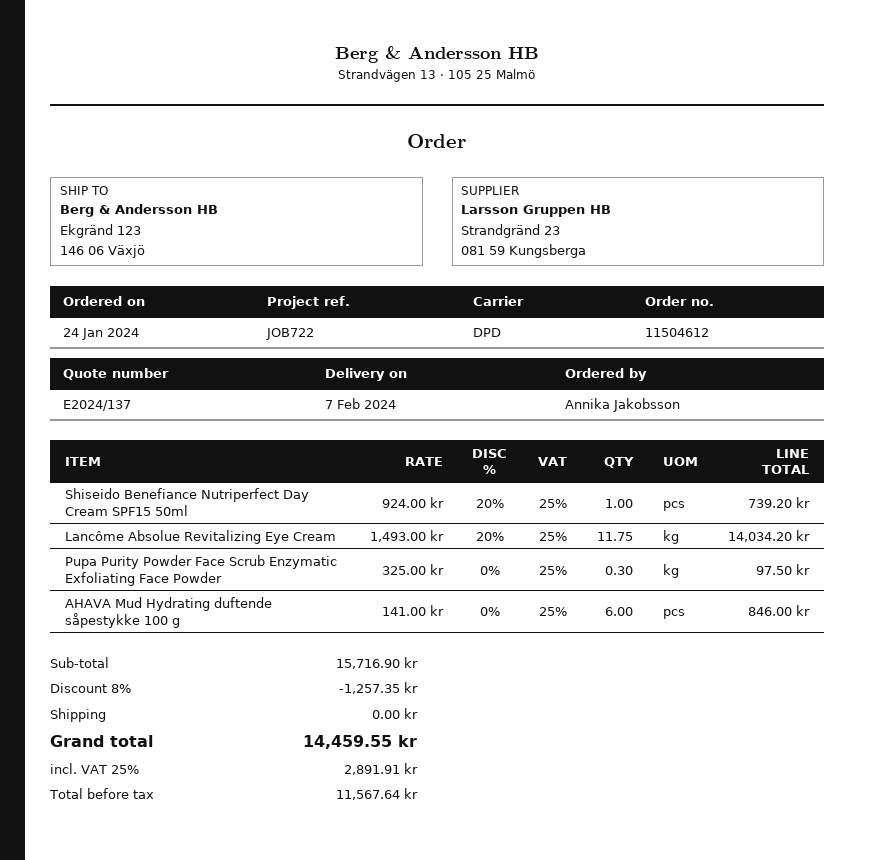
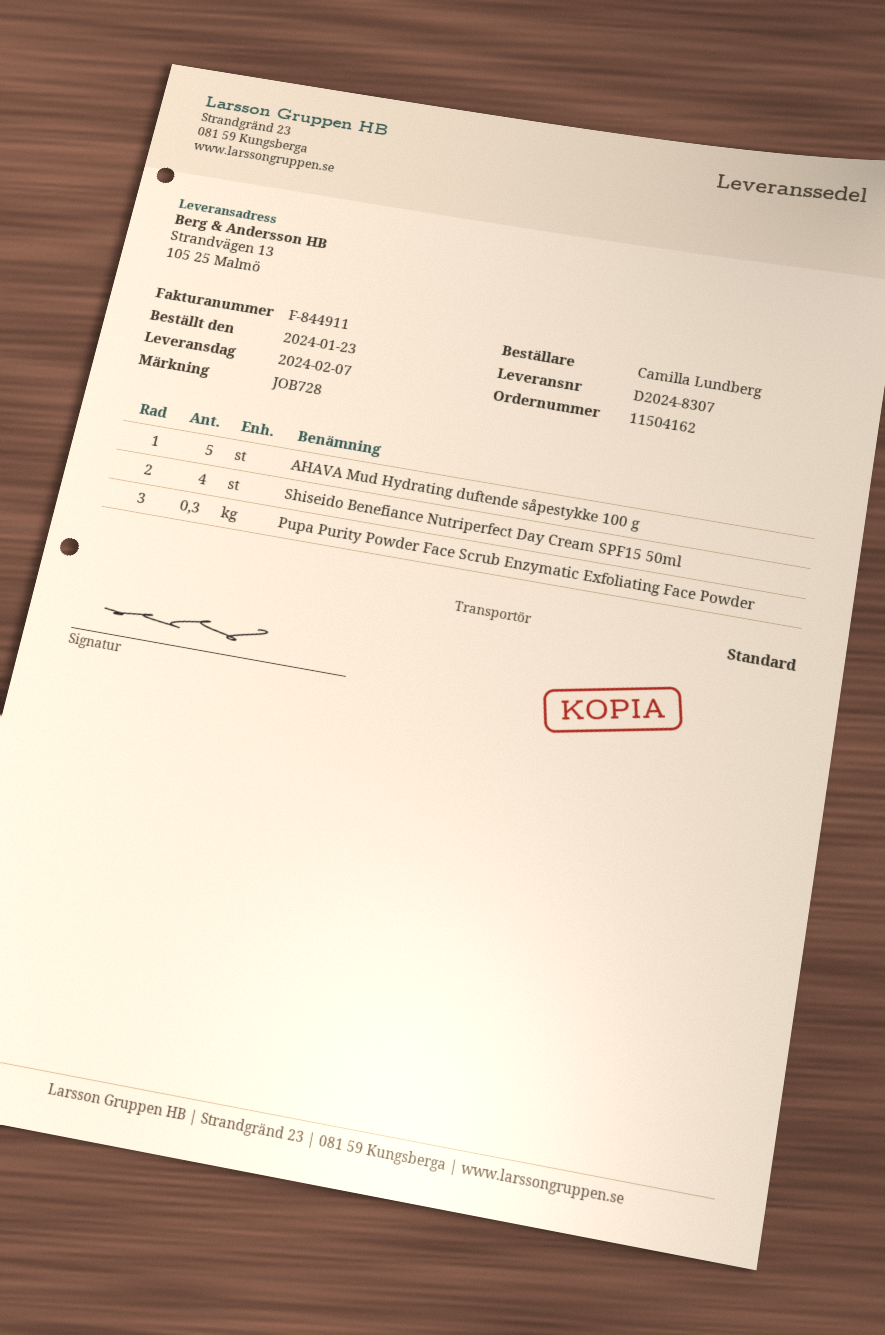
order number: 11504612 -> 11504162
order date: 2024-01-24 -> 2024-01-23
reference: JOB722 -> JOB728
ordered by: Annika Jakobsson -> Camilla Lundberg
shipping method: DPD -> standard
ship to: Ekgränd 123, 146 06 Växjö -> Strandvägen 13, 105 25 Malmö
Shiseido Benefiance Nutriperfect Day Cream SPF15 50ml: 1 -> 4
Lancôme Absolue Revitalizing Eye Cream: 11.75 -> none
AHAVA Mud Hydrating duftende såpestykke 100 g: 6 -> 5

